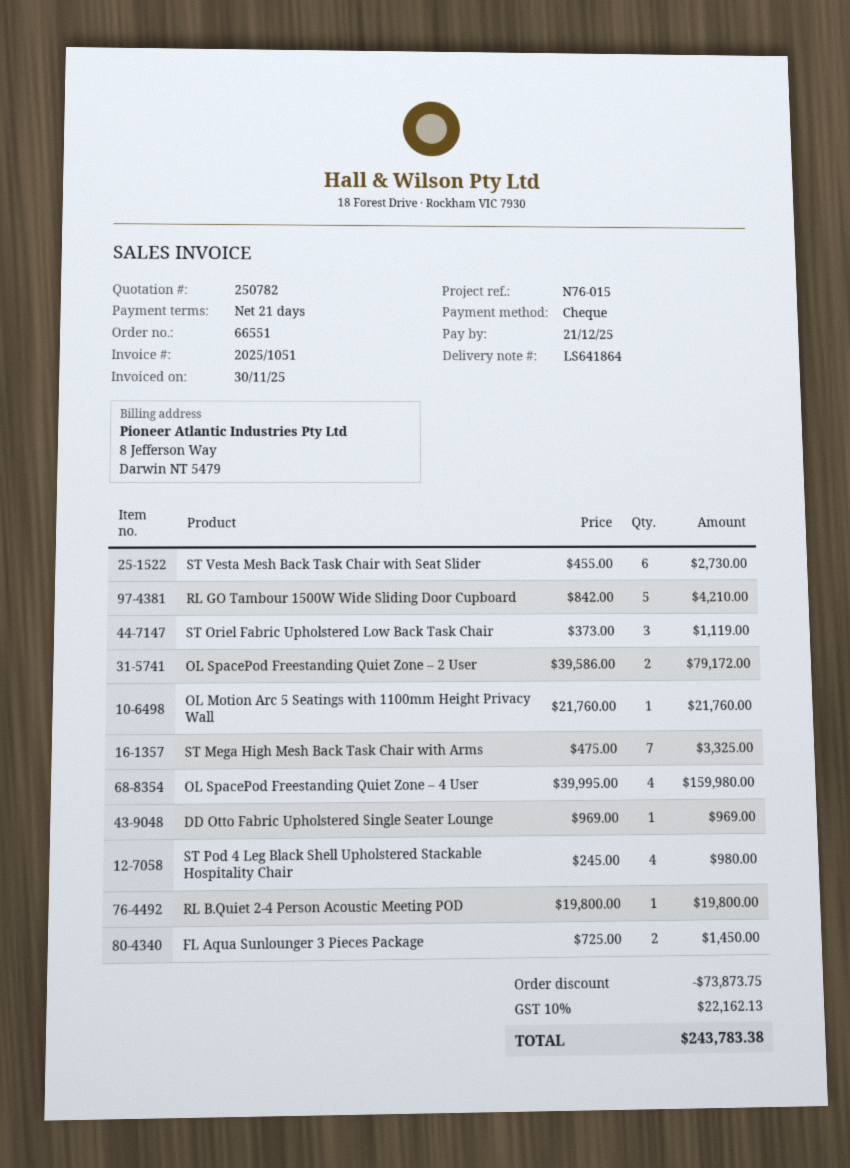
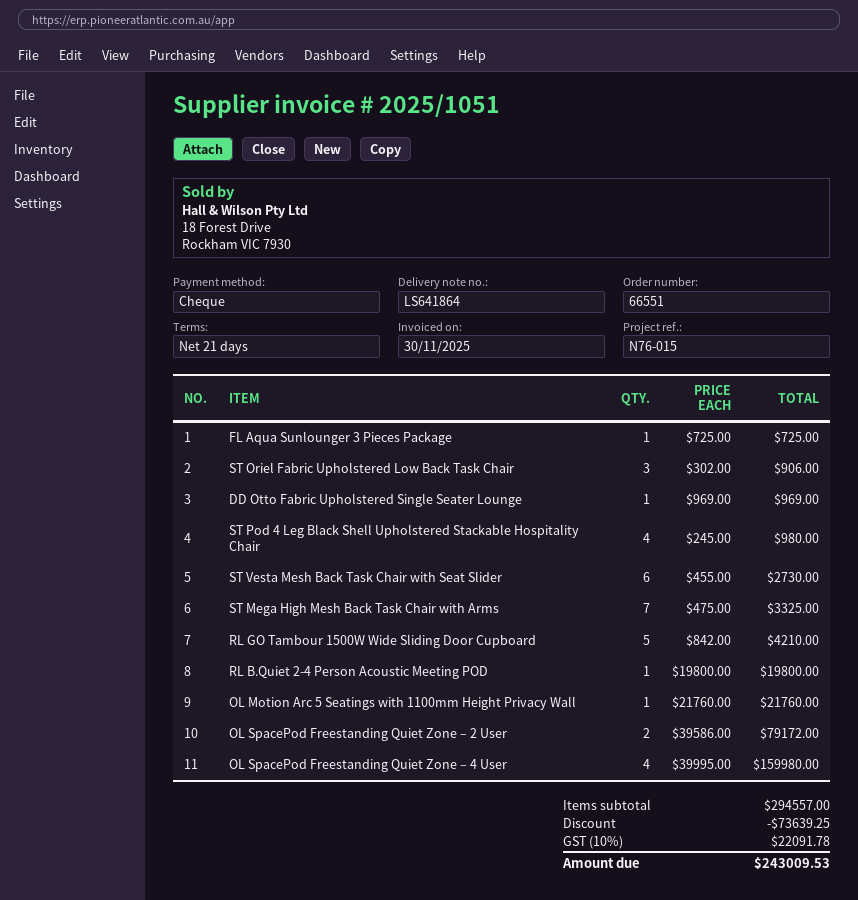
ST Oriel Fabric Upholstered Low Back Task Chair: 3 x 373.00 = 1119.00 -> 3 x 302.00 = 906.00
FL Aqua Sunlounger 3 Pieces Package: 2 x 725.00 = 1450.00 -> 1 x 725.00 = 725.00
discount: 73873.75 -> 73639.25
tax: 10% = 22162.13 -> 10% = 22091.78
total: 243783.38 -> 243009.53

